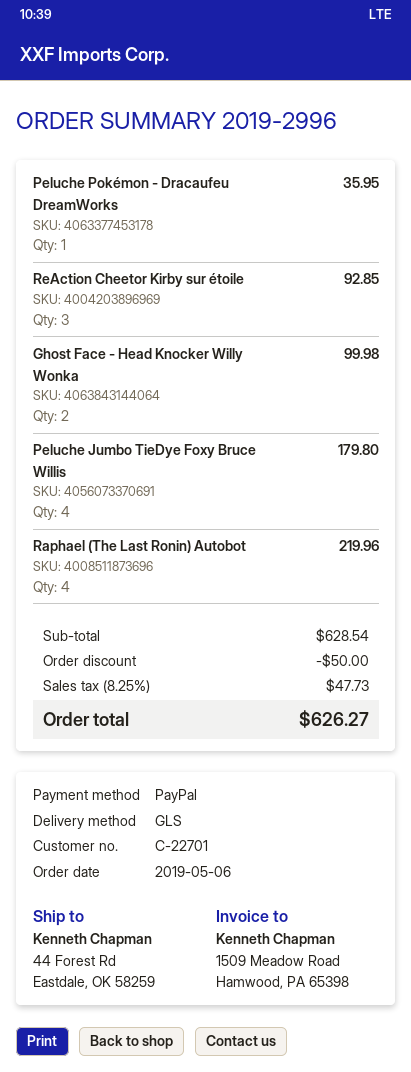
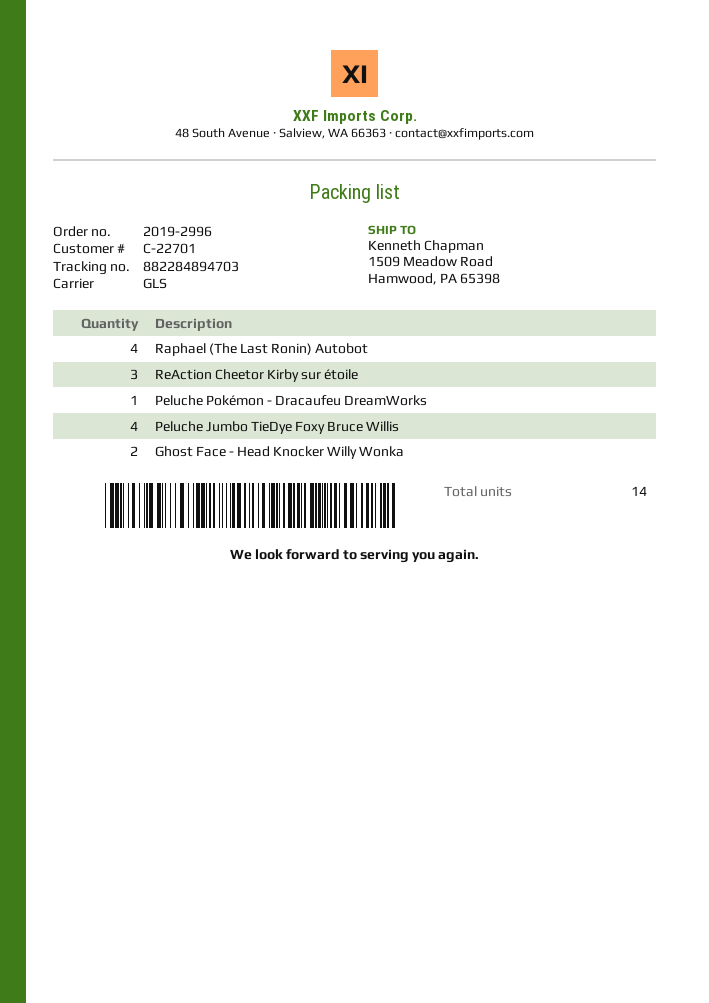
ship to: 44 Forest Rd, Eastdale, OK 58259 -> 1509 Meadow Road, Hamwood, PA 65398

